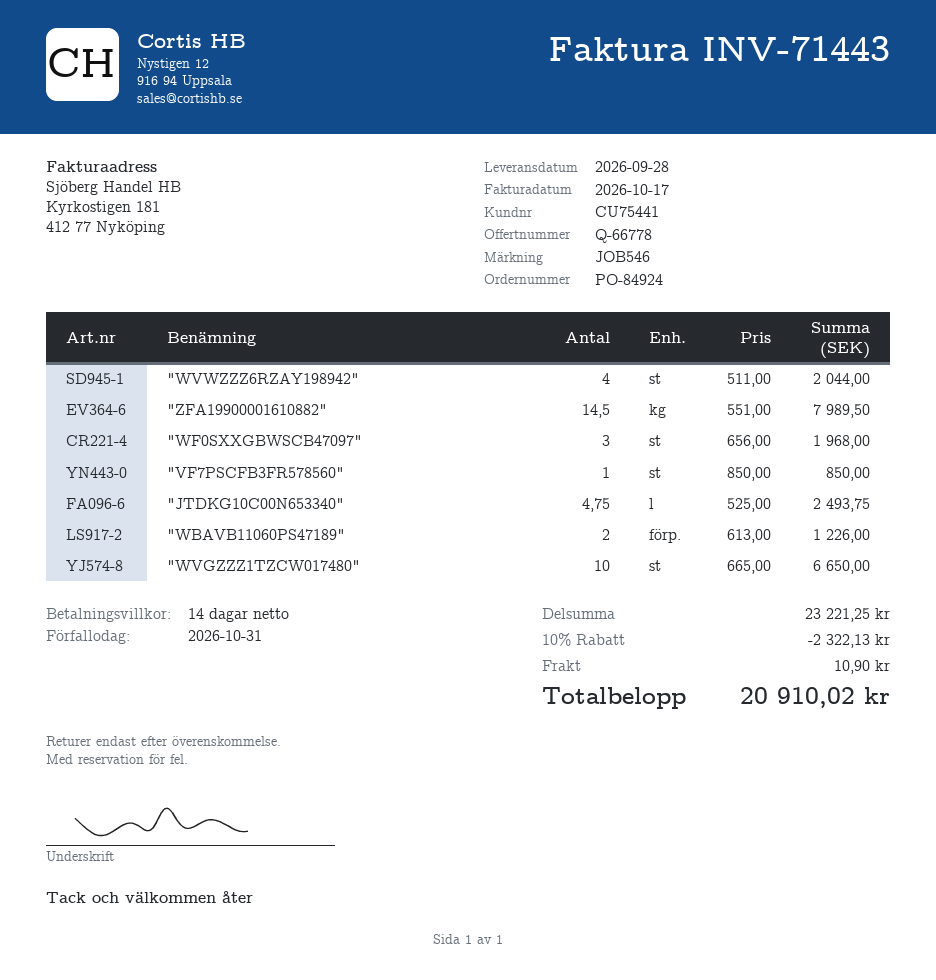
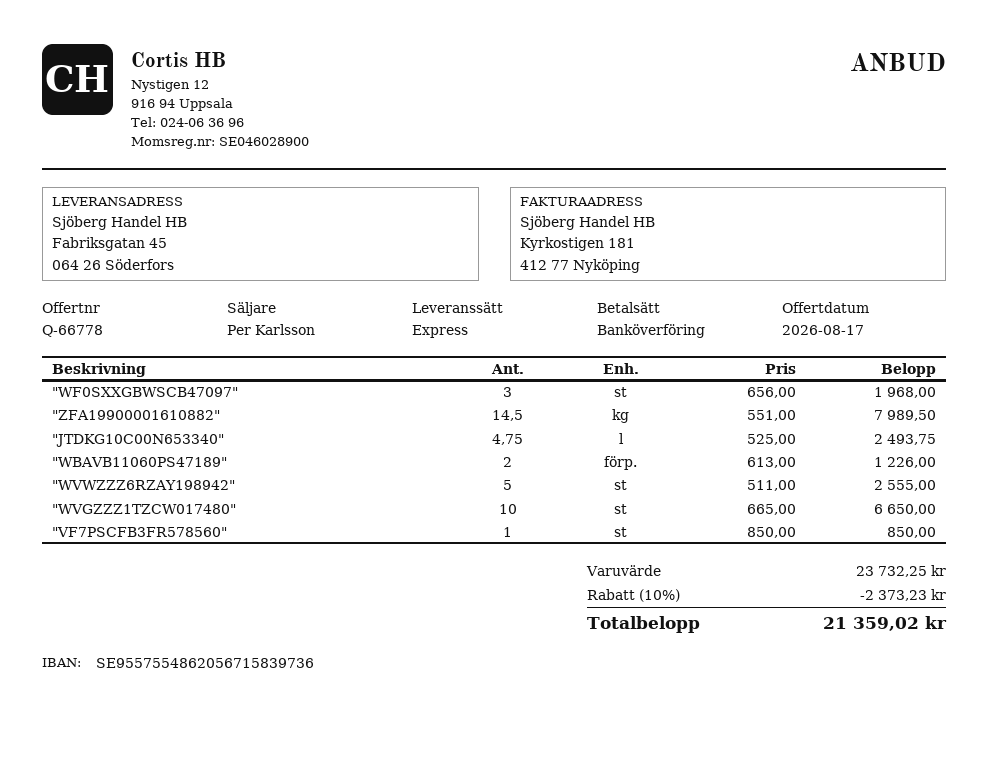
"WVWZZZ6RZAY198942": 4 x 511.00 = 2044.00 -> 5 x 511.00 = 2555.00
subtotal: 23221.25 -> 23732.25
discount: 10% = 2322.13 -> 10% = 2373.23
shipping: 10.90 -> none
total: 20910.02 -> 21359.02

